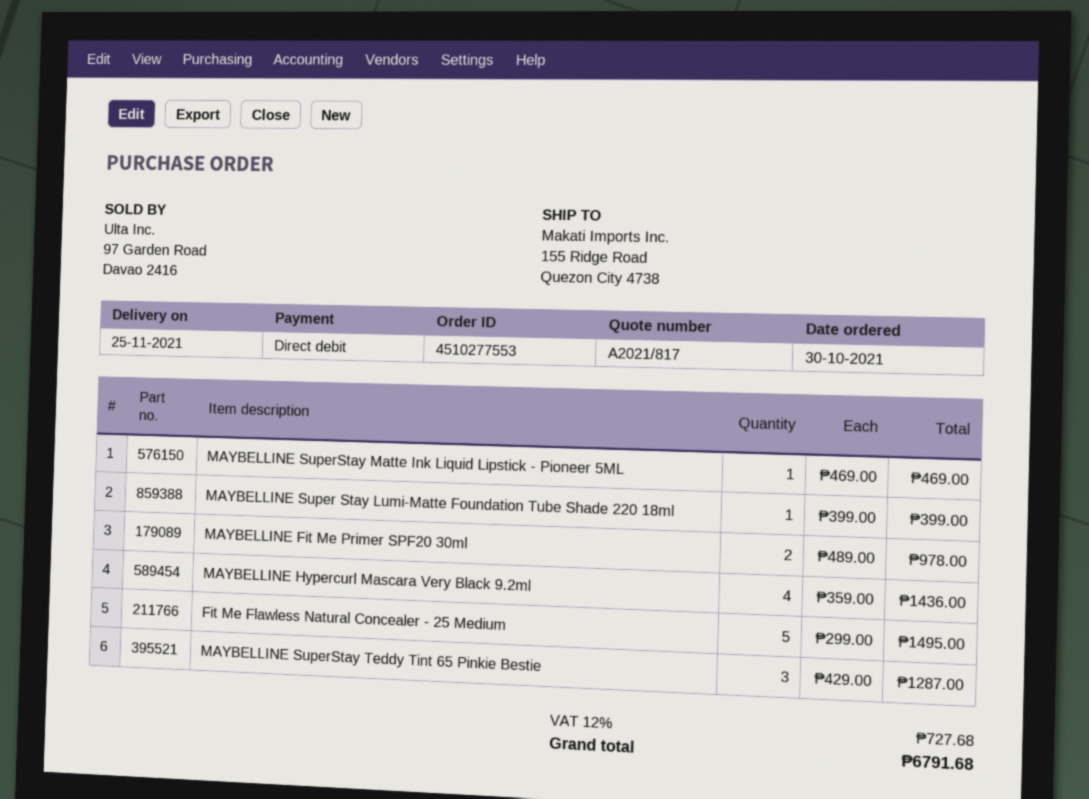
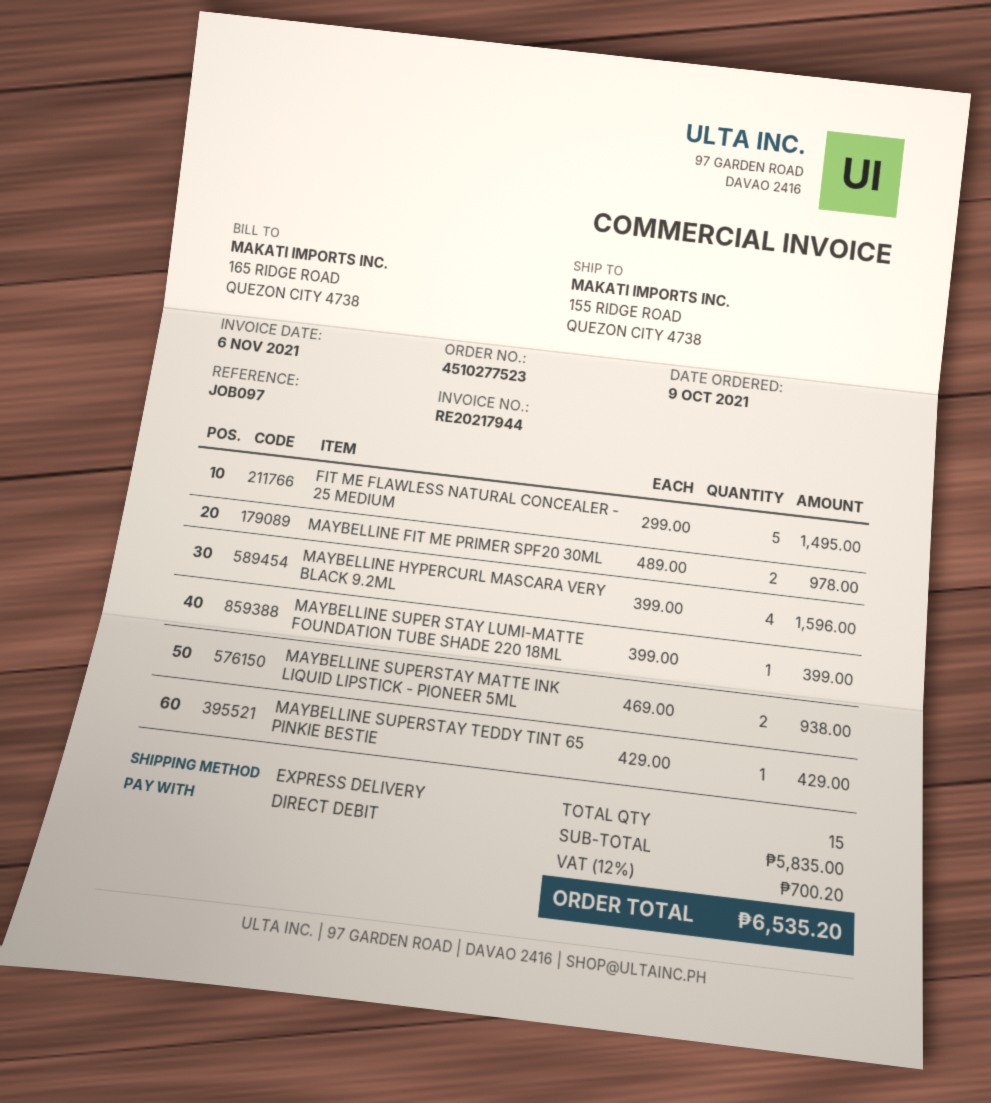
order number: 4510277553 -> 4510277523
order date: 2021-10-30 -> 2021-10-09
MAYBELLINE SuperStay Matte Ink Liquid Lipstick - Pioneer 5ML: 1 x 469.00 = 469.00 -> 2 x 469.00 = 938.00
MAYBELLINE Hypercurl Mascara Very Black 9.2ml: 4 x 359.00 = 1436.00 -> 4 x 399.00 = 1596.00
MAYBELLINE SuperStay Teddy Tint 65 Pinkie Bestie: 3 x 429.00 = 1287.00 -> 1 x 429.00 = 429.00
tax: 12% = 727.68 -> 12% = 700.20
total: 6791.68 -> 6535.20

